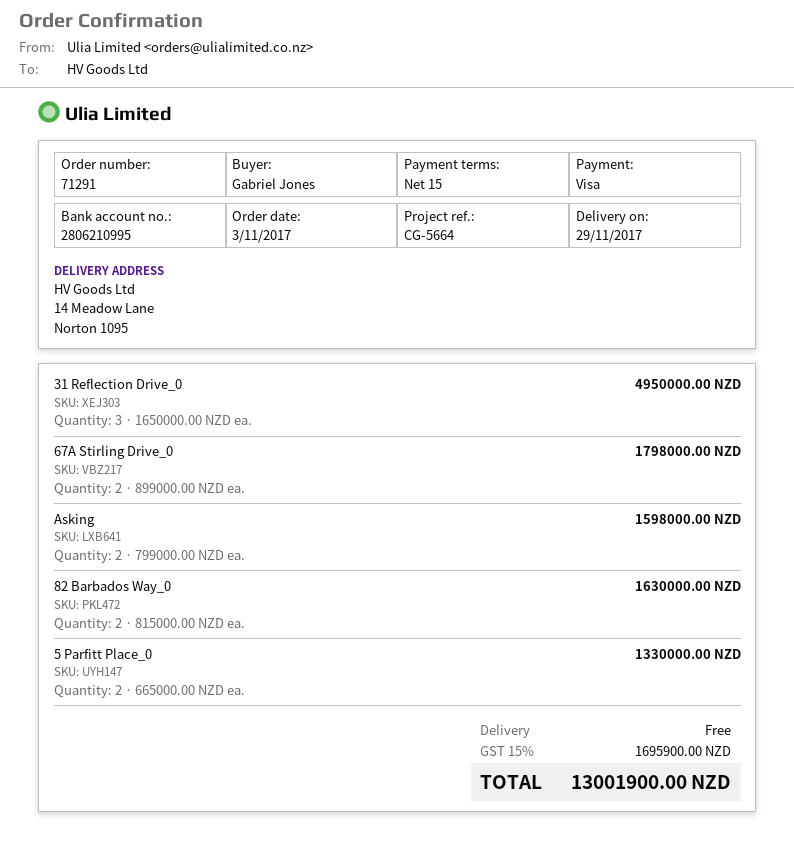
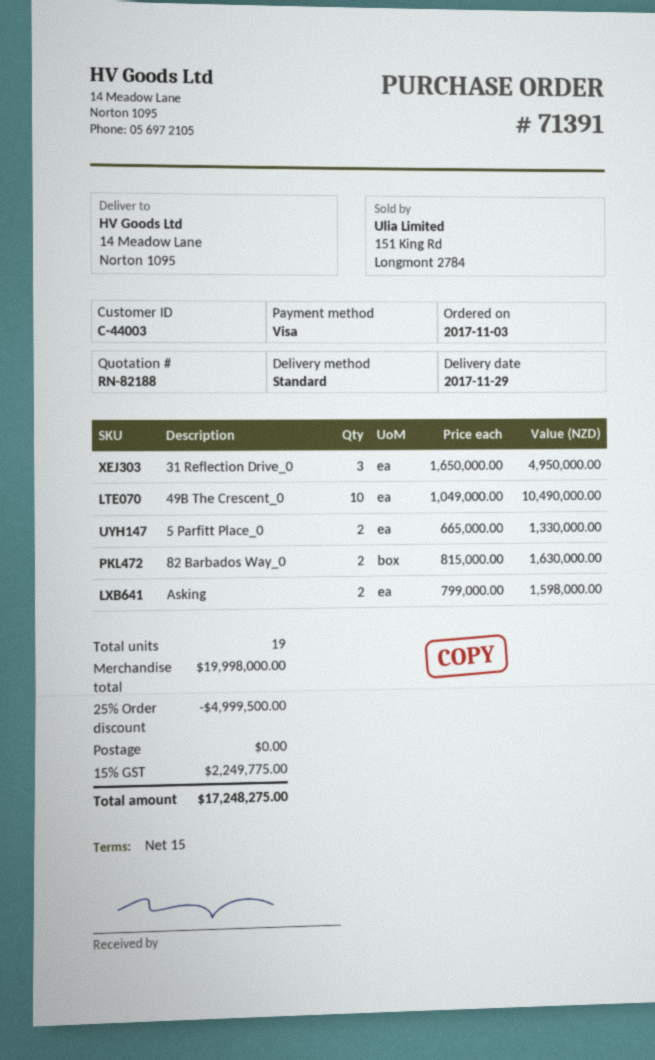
order number: 71291 -> 71391
67A Stirling Drive_0: 2 x 899000.00 = 1798000.00 -> none
49B The Crescent_0: none -> 10 x 1049000.00 = 10490000.00
discount: none -> 25% = 4999500.00
tax: 15% = 1695900.00 -> 15% = 2249775.00
total: 13001900.00 -> 17248275.00

